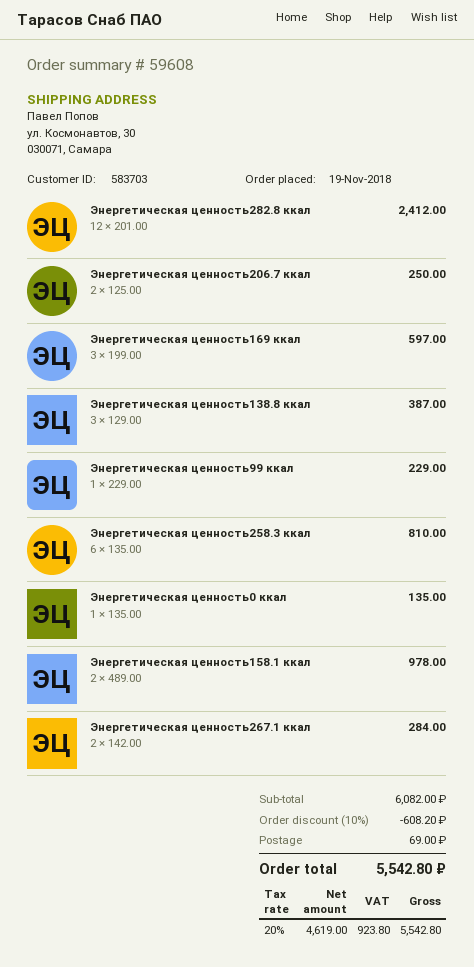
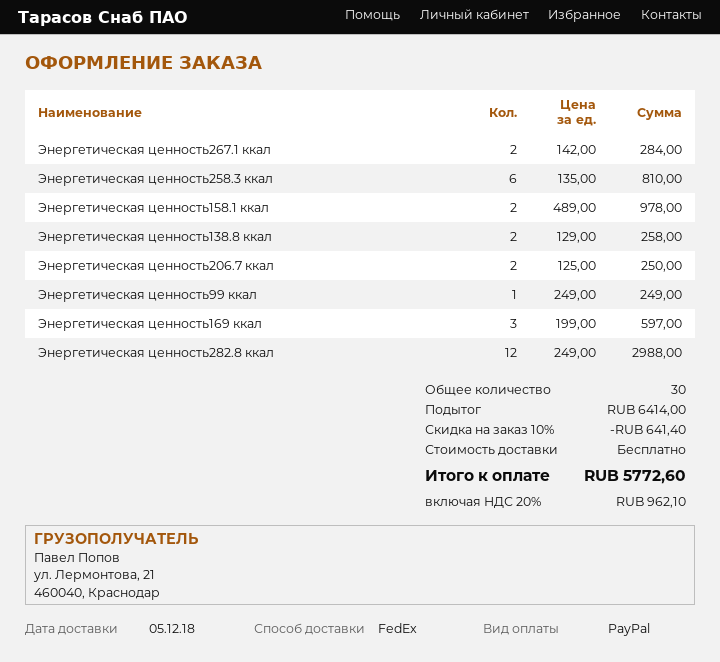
ship to: ул. Космонавтов, 30, 030071, Самара -> ул. Лермонтова, 21, 460040, Краснодар
Энергетическая ценность282.8 ккал: 12 x 201.00 = 2412.00 -> 12 x 249.00 = 2988.00
Энергетическая ценность138.8 ккал: 3 x 129.00 = 387.00 -> 2 x 129.00 = 258.00
Энергетическая ценность99 ккал: 1 x 229.00 = 229.00 -> 1 x 249.00 = 249.00
Энергетическая ценность0 ккал: 1 x 135.00 = 135.00 -> none
subtotal: 6082.00 -> 6414.00
discount: 10% = 608.20 -> 10% = 641.40
shipping: 69.00 -> 0.00
tax: 20% = 923.80 -> 20% = 962.10
total: 5542.80 -> 5772.60

